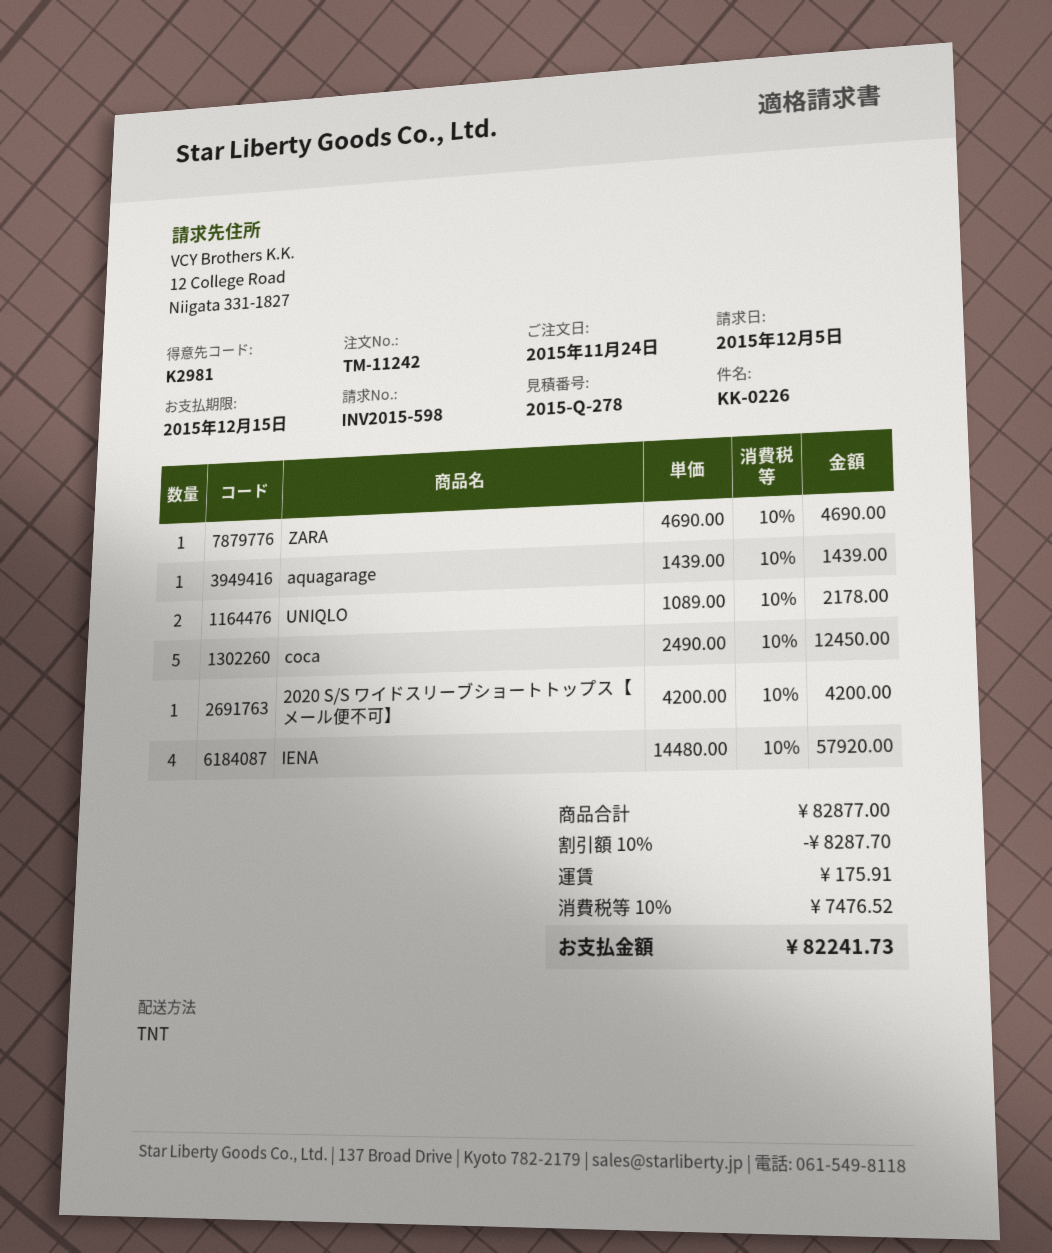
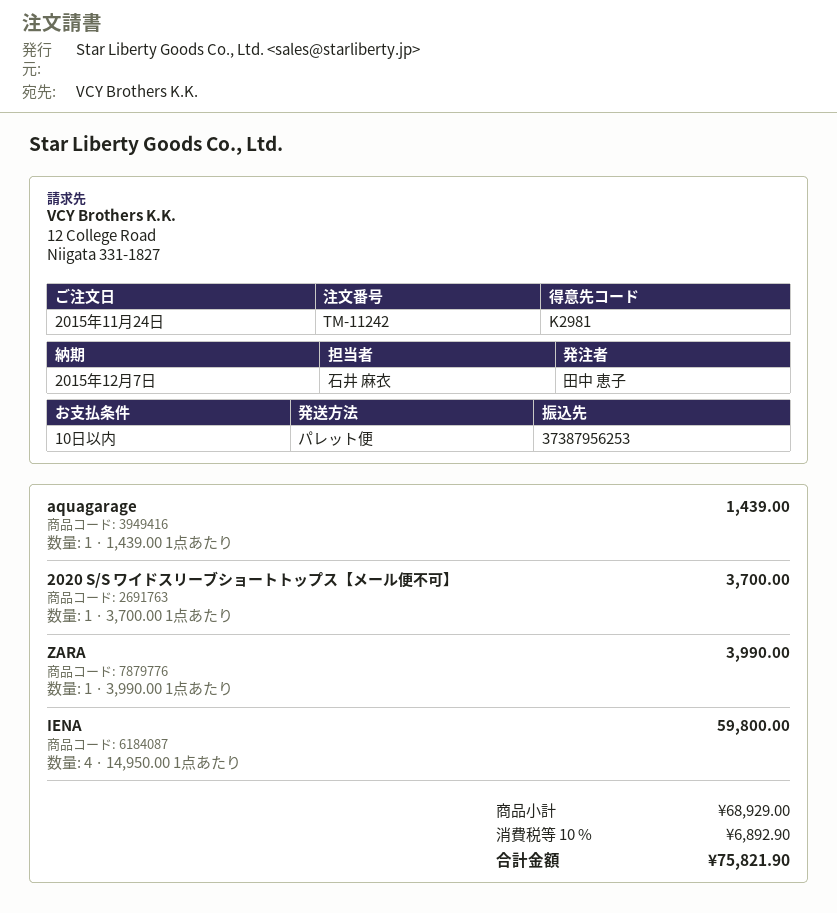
shipping method: TNT -> pallet freight
ZARA: 1 x 4690.00 = 4690.00 -> 1 x 3990.00 = 3990.00
UNIQLO: 2 x 1089.00 = 2178.00 -> none
coca: 5 x 2490.00 = 12450.00 -> none
2020 S/S ワイドスリーブショートトップス【メール便不可】: 1 x 4200.00 = 4200.00 -> 1 x 3700.00 = 3700.00
IENA: 4 x 14480.00 = 57920.00 -> 4 x 14950.00 = 59800.00
subtotal: 82877.00 -> 68929.00
discount: 10% = 8287.70 -> none
shipping: 175.91 -> none
tax: 10% = 7476.52 -> 10% = 6892.90
total: 82241.73 -> 75821.90

